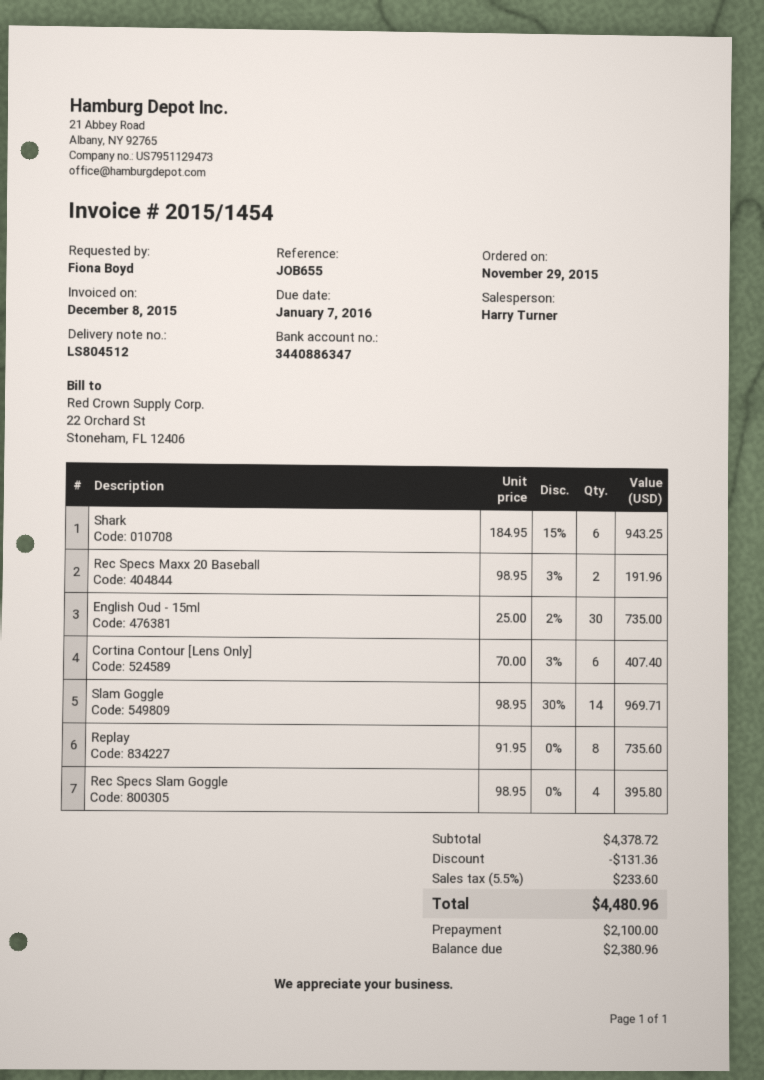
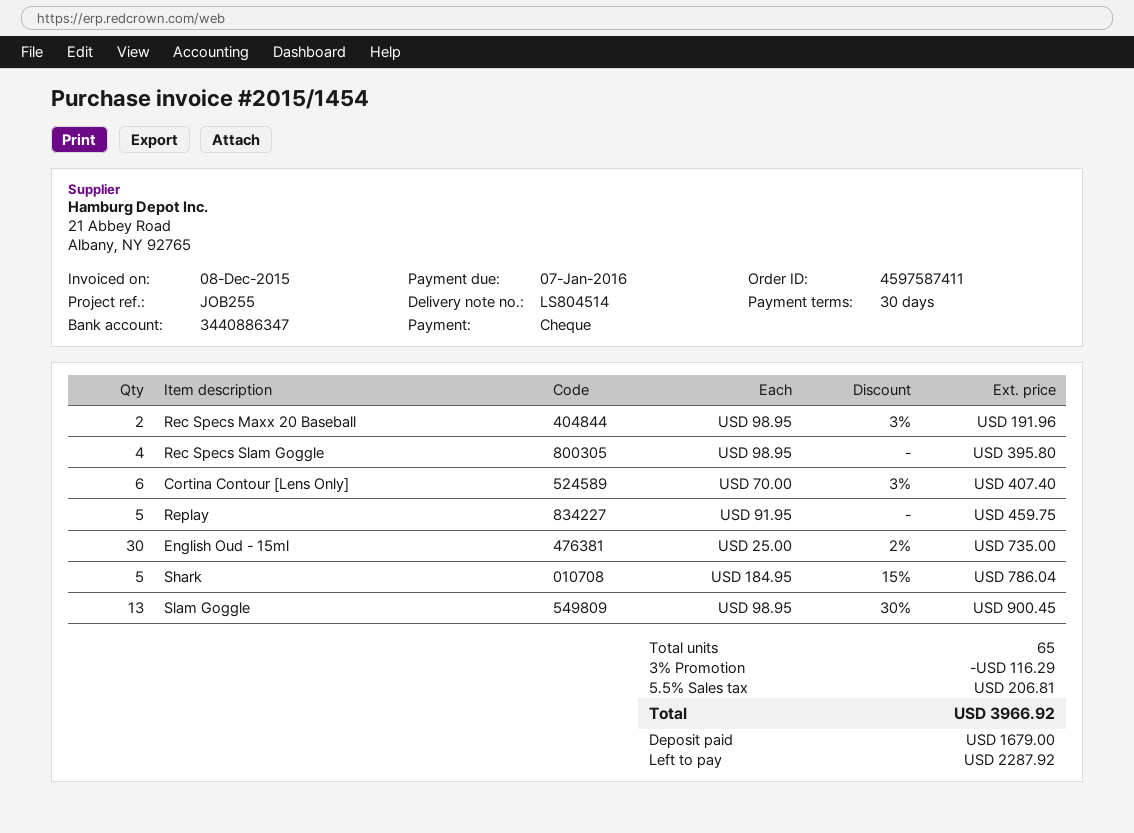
delivery note number: LS804512 -> LS804514
reference: JOB655 -> JOB255
Shark: 6 x 184.95 - 15% = 943.25 -> 5 x 184.95 - 15% = 786.04
Slam Goggle: 14 x 98.95 - 30% = 969.71 -> 13 x 98.95 - 30% = 900.45
Replay: 8 x 91.95 = 735.60 -> 5 x 91.95 = 459.75
discount: 131.36 -> 116.29
tax: 5.5% = 233.60 -> 5.5% = 206.81
total: 4480.96 -> 3966.92
deposit: 2100.00 -> 1679.00
balance: 2380.96 -> 2287.92

